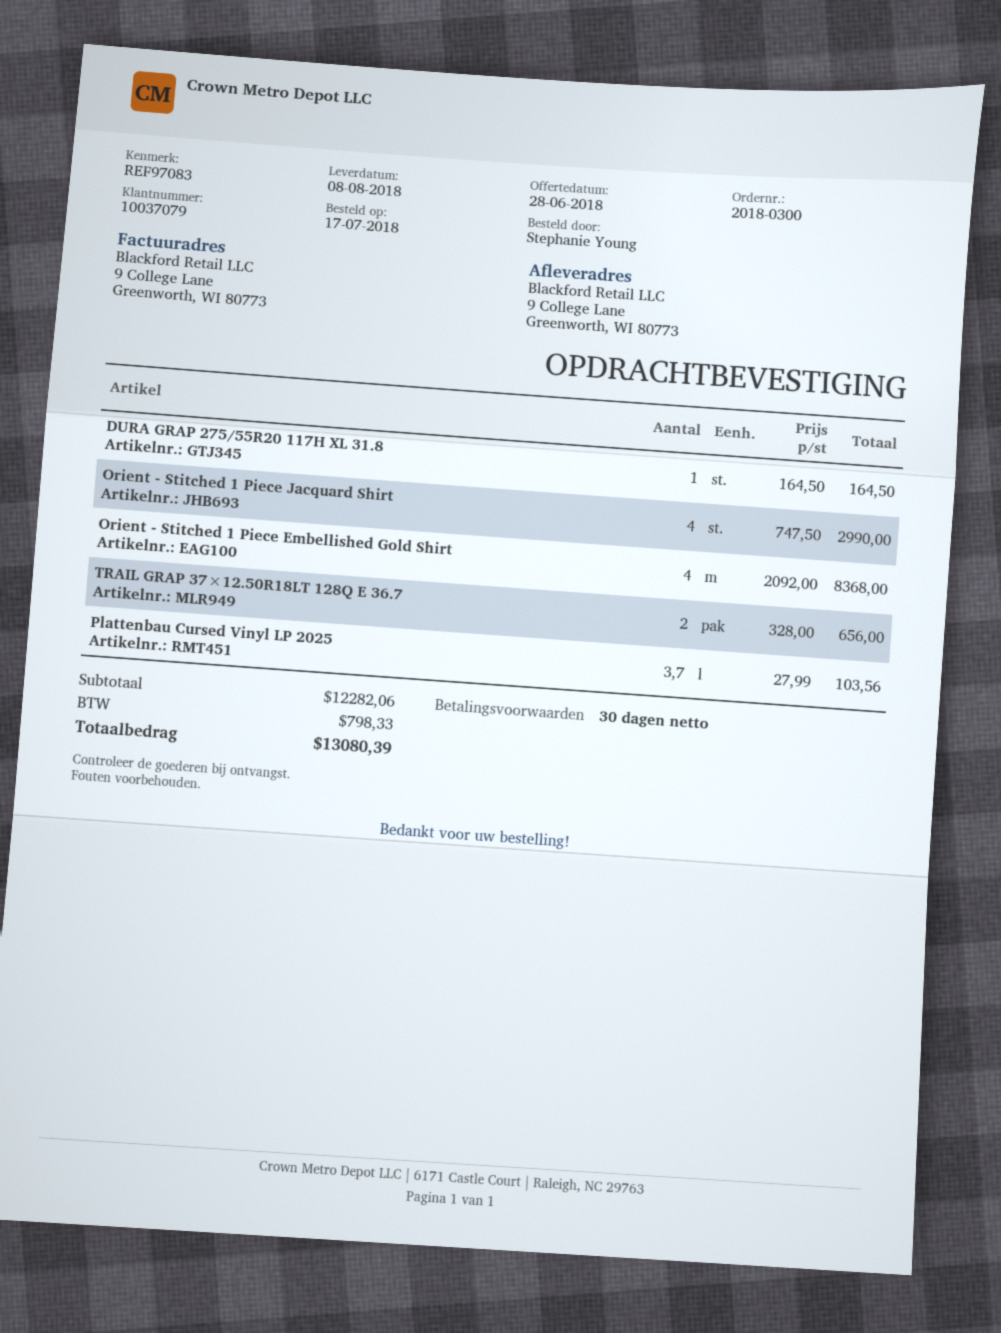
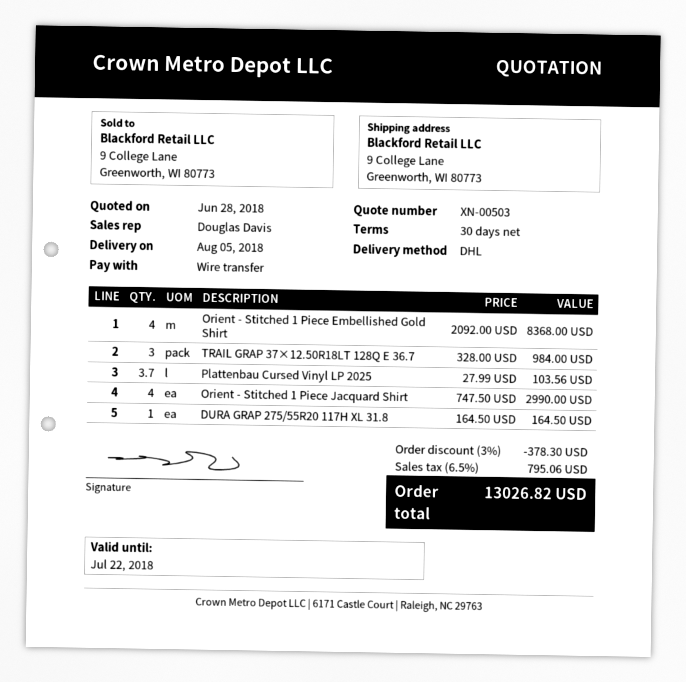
delivery date: 2018-08-08 -> 2018-08-05
TRAIL GRAP 37×12.50R18LT 128Q E 36.7: 2 x 328.00 = 656.00 -> 3 x 328.00 = 984.00
discount: none -> 3% = 378.30
tax: 798.33 -> 795.06
total: 13080.39 -> 13026.82

